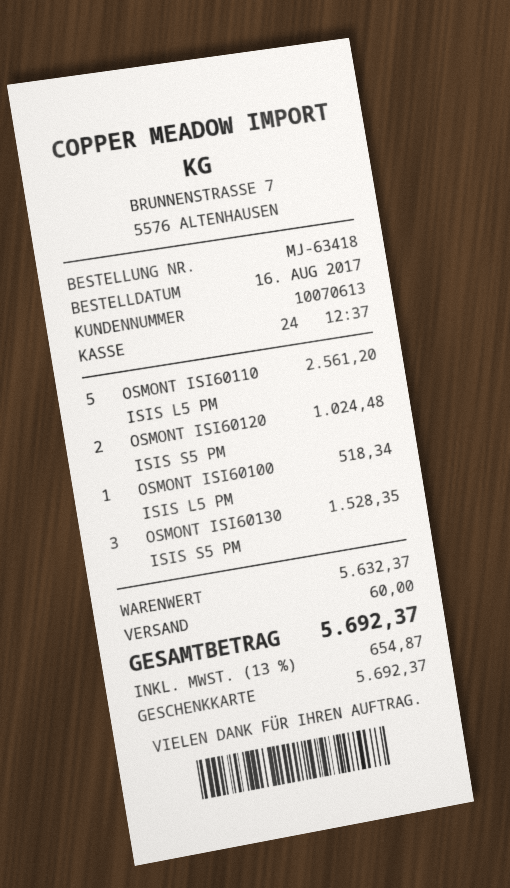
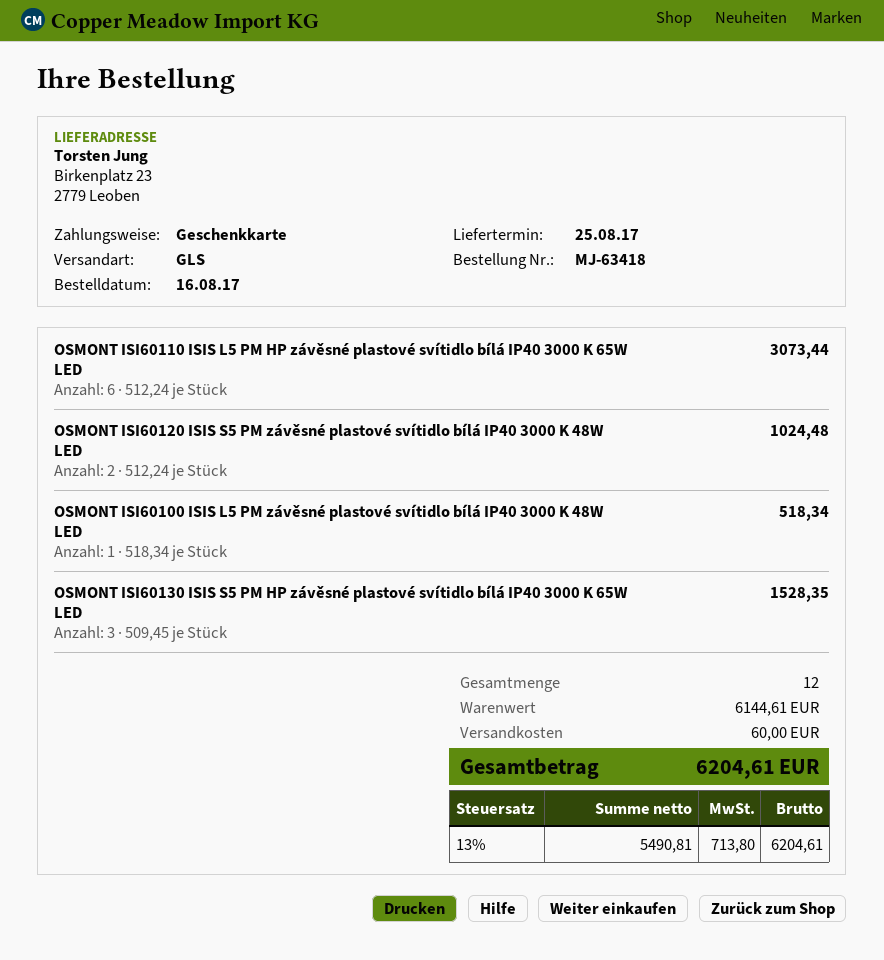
OSMONT ISI60110 ISIS L5 PM: 5 for 2561.20 -> 6 for 3073.44
subtotal: 5632.37 -> 6144.61
tax: 13% = 654.87 -> 13% = 713.80
total: 5692.37 -> 6204.61

